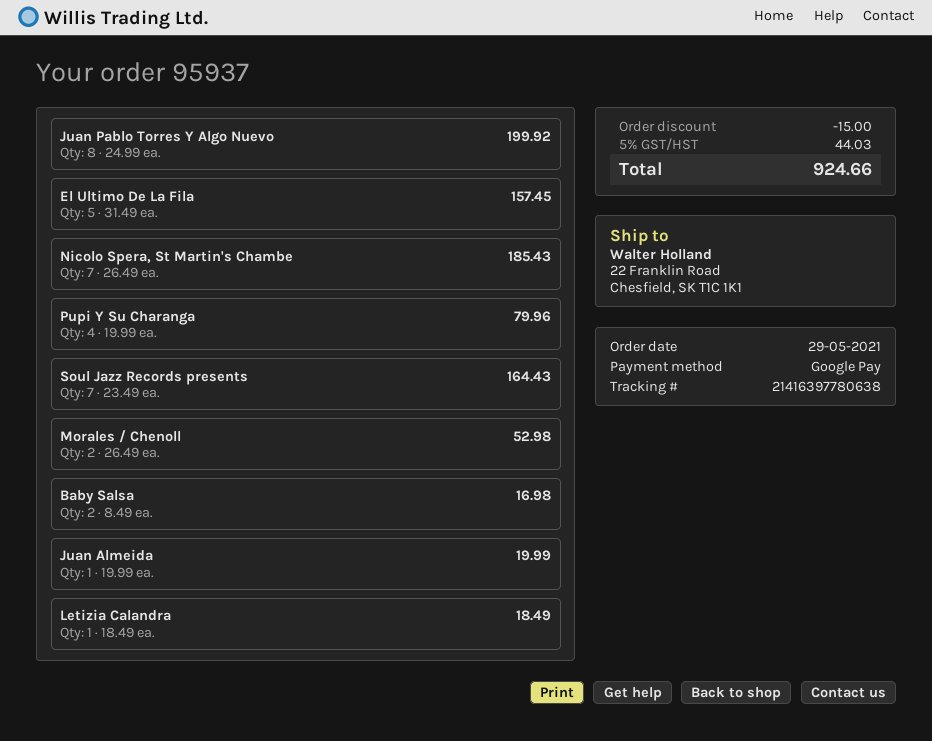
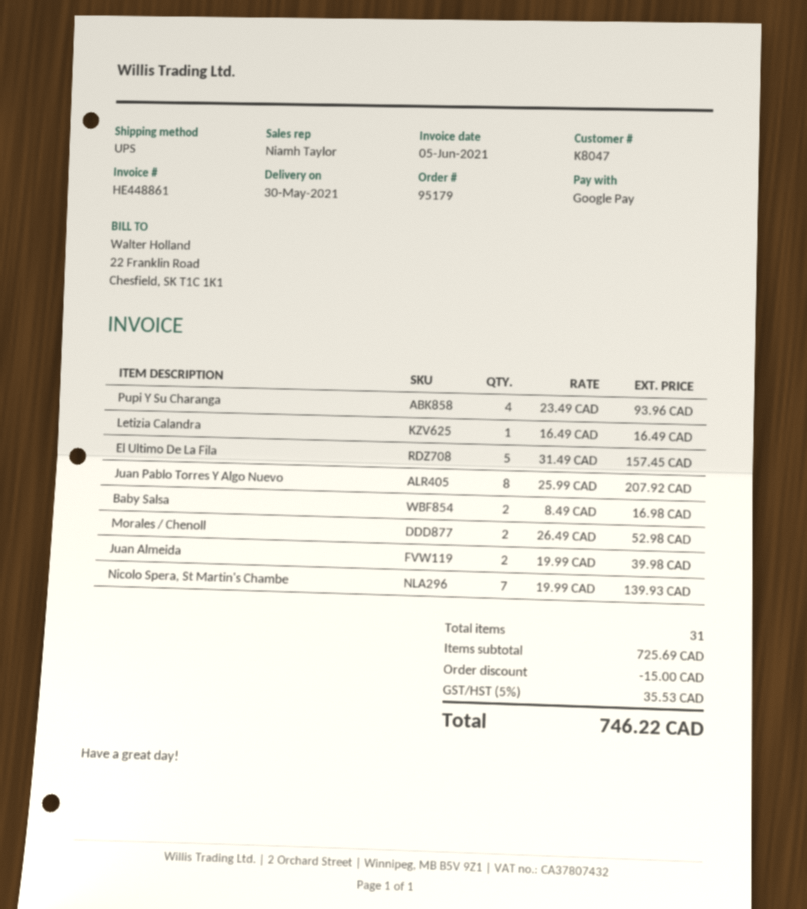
order number: 95937 -> 95179
Juan Pablo Torres Y Algo Nuevo: 8 x 24.99 = 199.92 -> 8 x 25.99 = 207.92
Nicolo Spera, St Martin's Chambe: 7 x 26.49 = 185.43 -> 7 x 19.99 = 139.93
Pupi Y Su Charanga: 4 x 19.99 = 79.96 -> 4 x 23.49 = 93.96
Soul Jazz Records presents: 7 x 23.49 = 164.43 -> none
Juan Almeida: 1 x 19.99 = 19.99 -> 2 x 19.99 = 39.98
Letizia Calandra: 1 x 18.49 = 18.49 -> 1 x 16.49 = 16.49
tax: 5% = 44.03 -> 5% = 35.53
total: 924.66 -> 746.22

